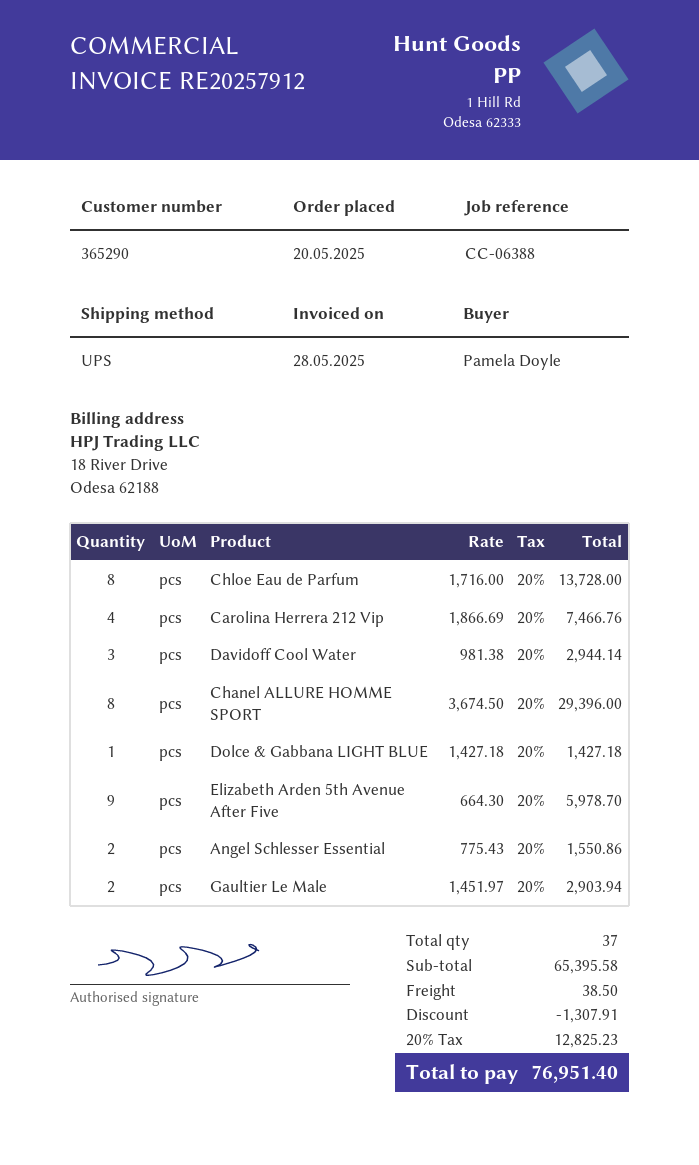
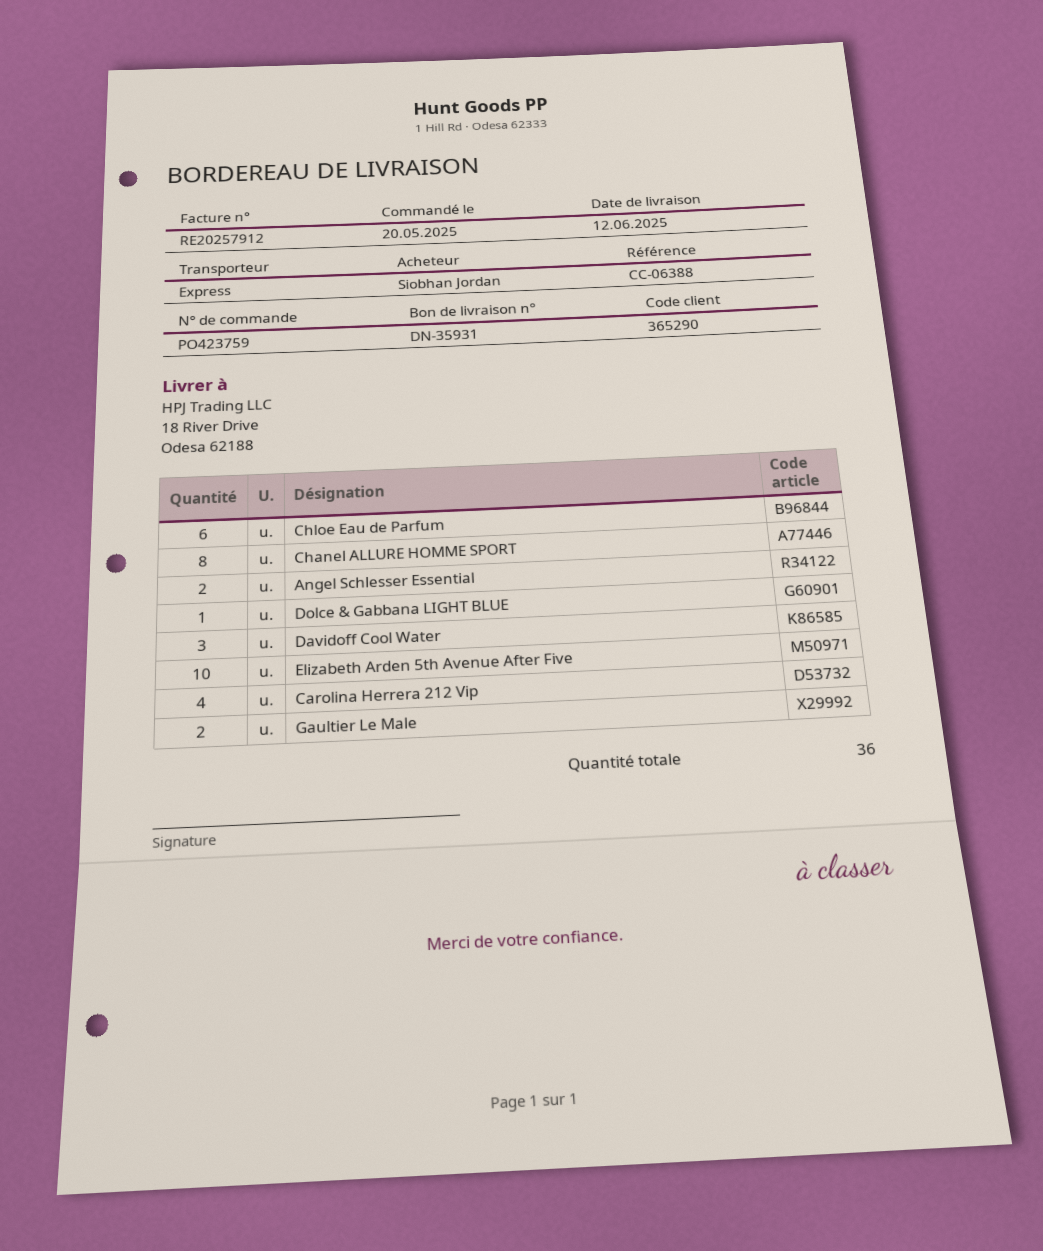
ordered by: Pamela Doyle -> Siobhan Jordan
shipping method: UPS -> express
Chloe Eau de Parfum: 8 -> 6
Elizabeth Arden 5th Avenue After Five: 9 -> 10
total quantity: 37 -> 36

